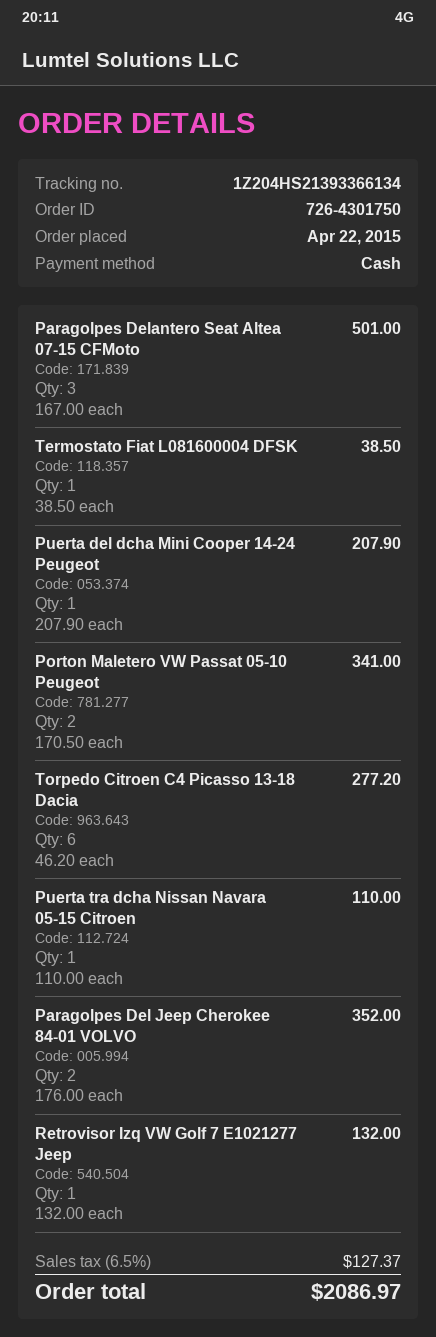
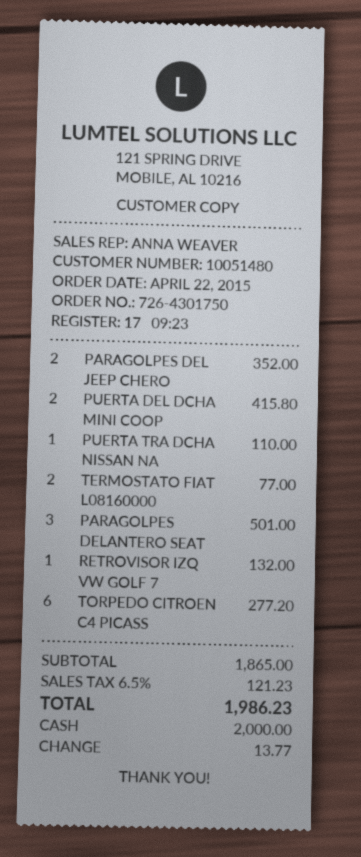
Termostato Fiat L081600004 DFSK: 1 for 38.50 -> 2 for 77.00
Puerta del dcha Mini Cooper 14-24 Peugeot: 1 for 207.90 -> 2 for 415.80
Porton Maletero VW Passat 05-10 Peugeot: 2 for 341.00 -> none
tax: 6.5% = 127.37 -> 6.5% = 121.23
total: 2086.97 -> 1986.23

